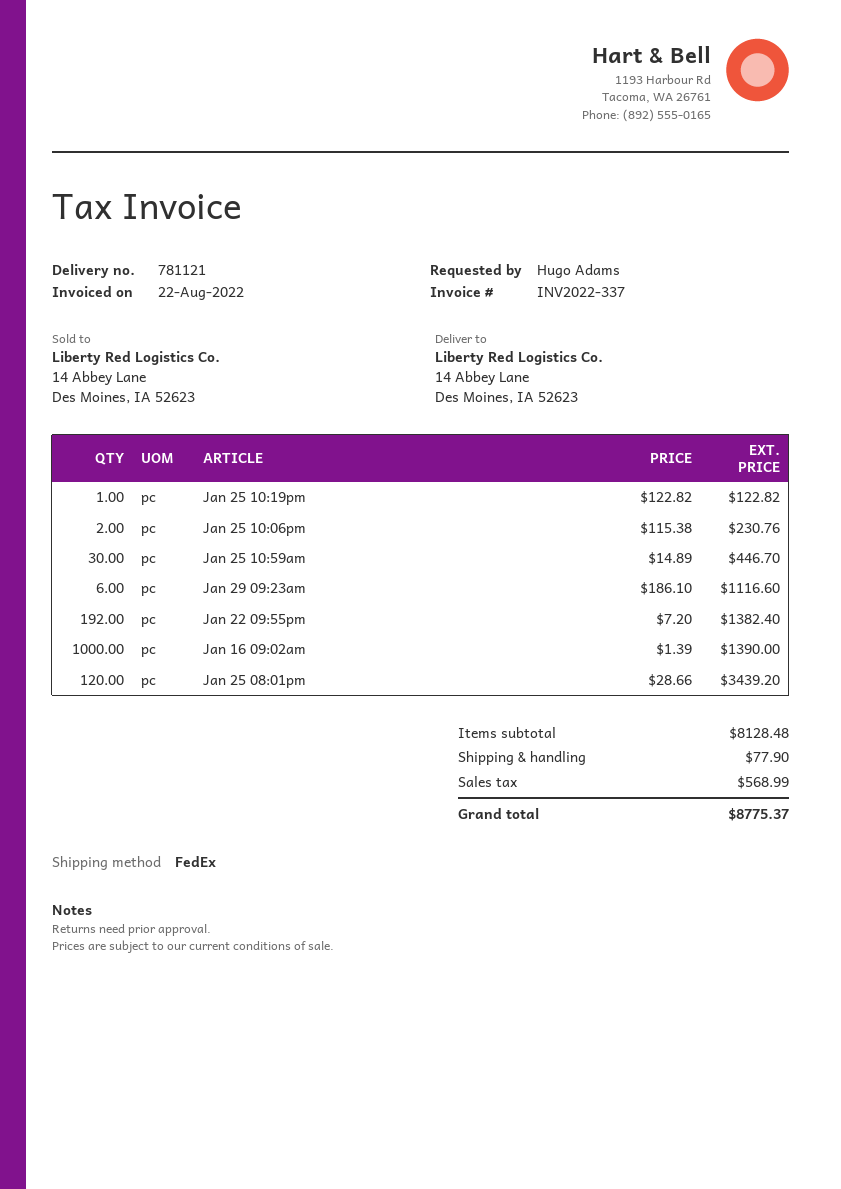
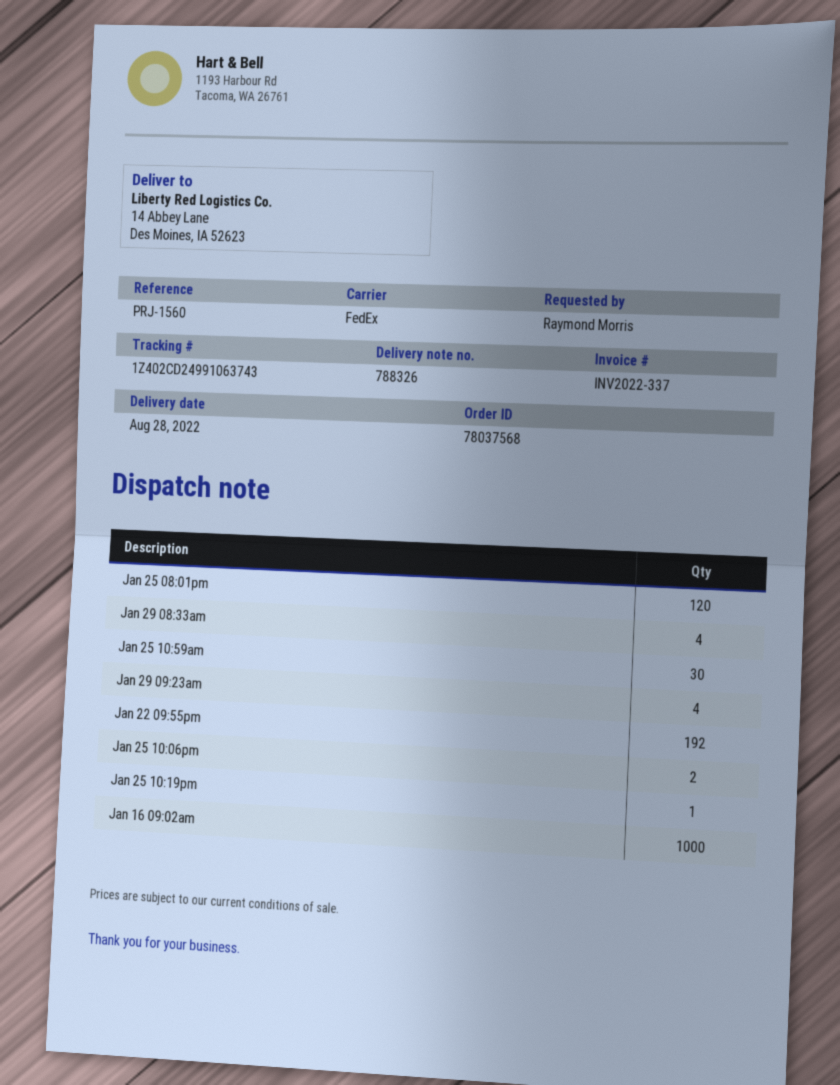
delivery note number: 781121 -> 788326
ordered by: Hugo Adams -> Raymond Morris
Jan 29 09:23am: 6 -> 4
Jan 29 08:33am: none -> 4

